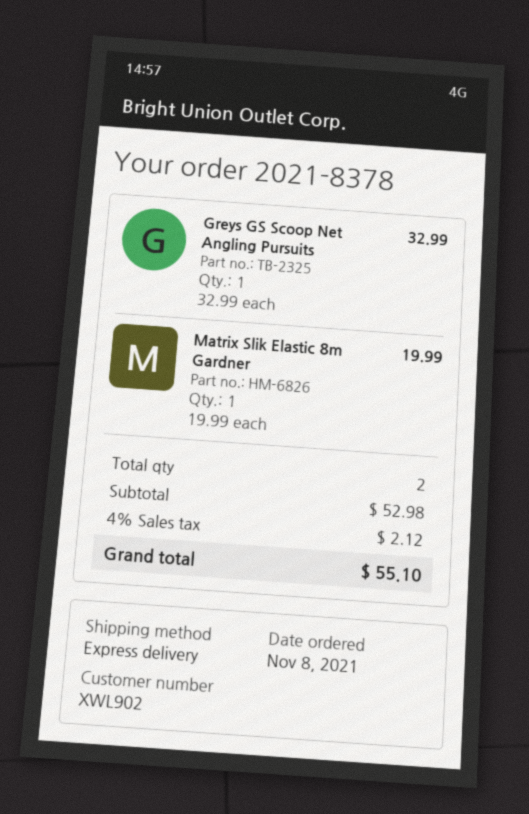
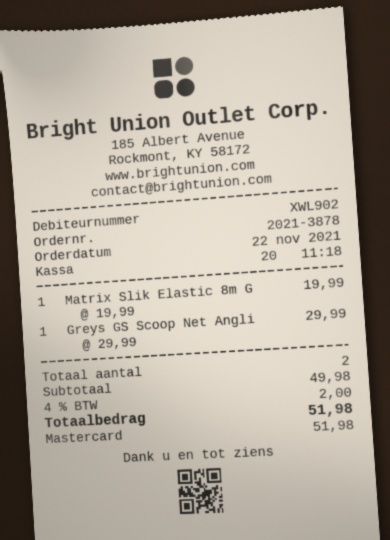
order number: 2021-8378 -> 2021-3878
order date: 2021-11-08 -> 2021-11-22
Greys GS Scoop Net Angling Pursuits: 1 x 32.99 = 32.99 -> 1 x 29.99 = 29.99
subtotal: 52.98 -> 49.98
tax: 4% = 2.12 -> 4% = 2.00
total: 55.10 -> 51.98

